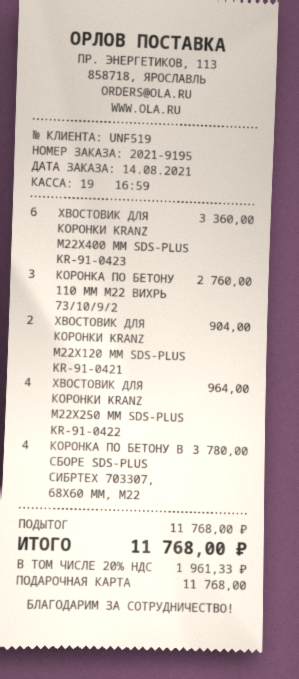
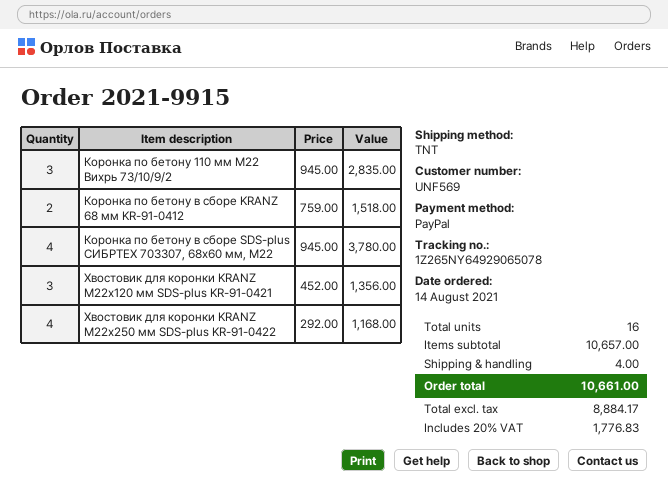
order number: 2021-9195 -> 2021-9915
customer number: UNF519 -> UNF569
payment method: gift card -> PayPal
ХВОСТОВИК ДЛЯ КОРОНКИ KRANZ M22X400 ММ SDS-PLUS KR-91-0423: 6 for 3360.00 -> none
КОРОНКА ПО БЕТОНУ 110 ММ М22 ВИХРЬ 73/10/9/2: 3 for 2760.00 -> 3 for 2835.00
ХВОСТОВИК ДЛЯ КОРОНКИ KRANZ М22X120 ММ SDS-PLUS KR-91-0421: 2 for 904.00 -> 3 for 1356.00
ХВОСТОВИК ДЛЯ КОРОНКИ KRANZ М22X250 ММ SDS-PLUS KR-91-0422: 4 for 964.00 -> 4 for 1168.00
Коронка по бетону в сборе KRANZ 68 мм KR-91-0412: none -> 2 for 1518.00
subtotal: 11768.00 -> 10657.00
shipping: none -> 4.00
tax: 20% = 1961.33 -> 20% = 1776.83
total: 11768.00 -> 10661.00

